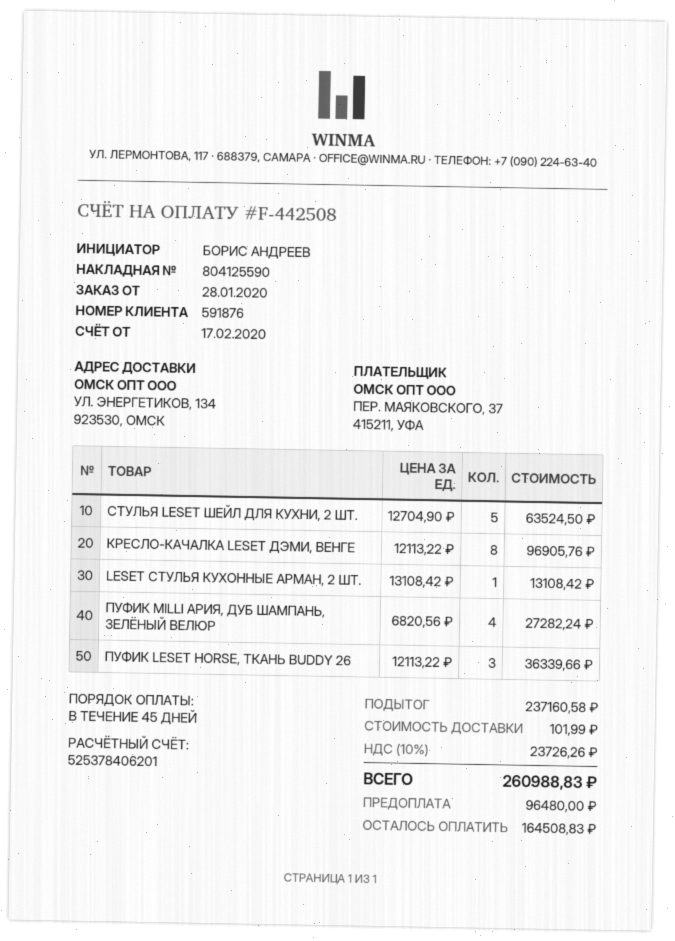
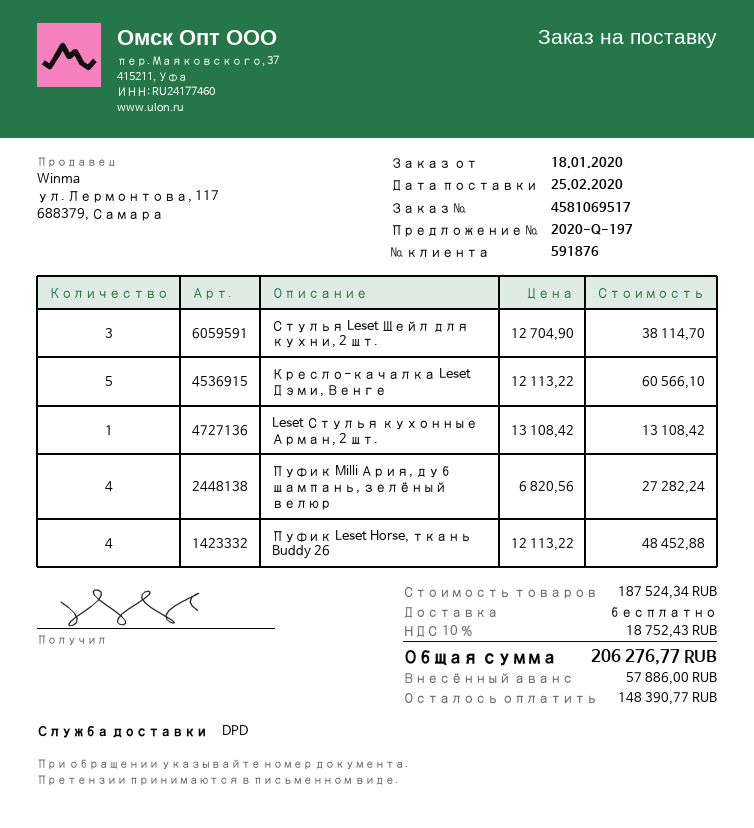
order date: 2020-01-28 -> 2020-01-18
СТУЛЬЯ LESET ШЕЙЛ ДЛЯ КУХНИ, 2 ШТ.: 5 x 12704.90 = 63524.50 -> 3 x 12704.90 = 38114.70
КРЕСЛО-КАЧАЛКА LESET ДЭМИ, ВЕНГЕ: 8 x 12113.22 = 96905.76 -> 5 x 12113.22 = 60566.10
ПУФИК LESET HORSE, ТКАНЬ BUDDY 26: 3 x 12113.22 = 36339.66 -> 4 x 12113.22 = 48452.88
subtotal: 237160.58 -> 187524.34
shipping: 101.99 -> 0.00
tax: 10% = 23726.26 -> 10% = 18752.43
total: 260988.83 -> 206276.77
deposit: 96480.00 -> 57886.00
balance: 164508.83 -> 148390.77

